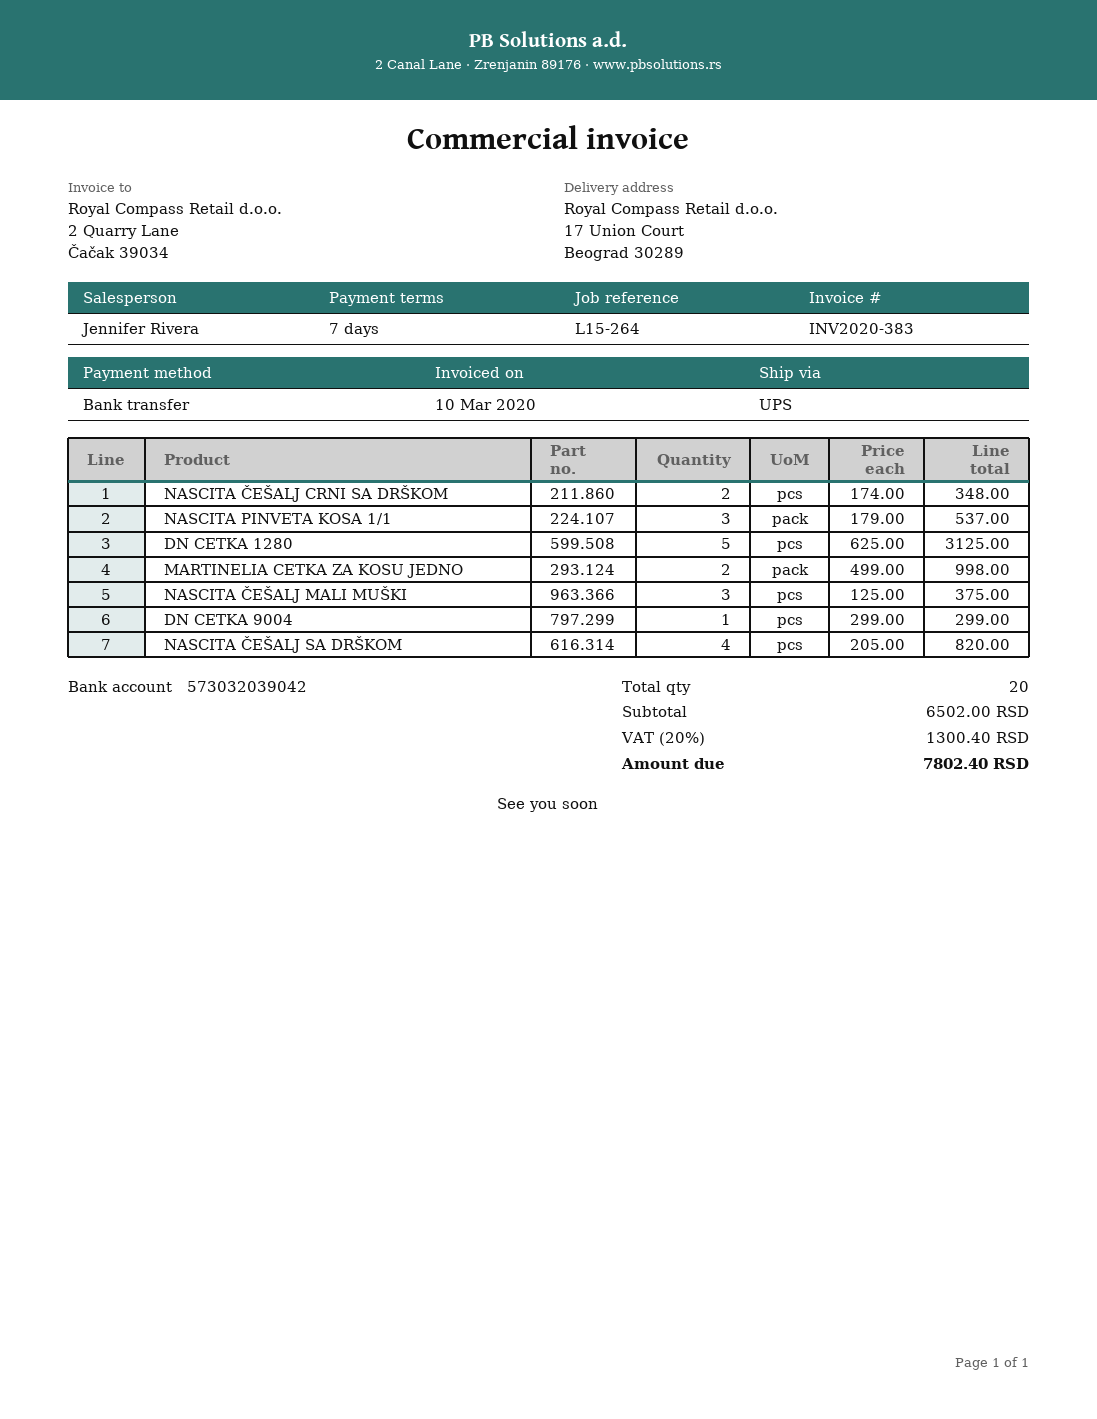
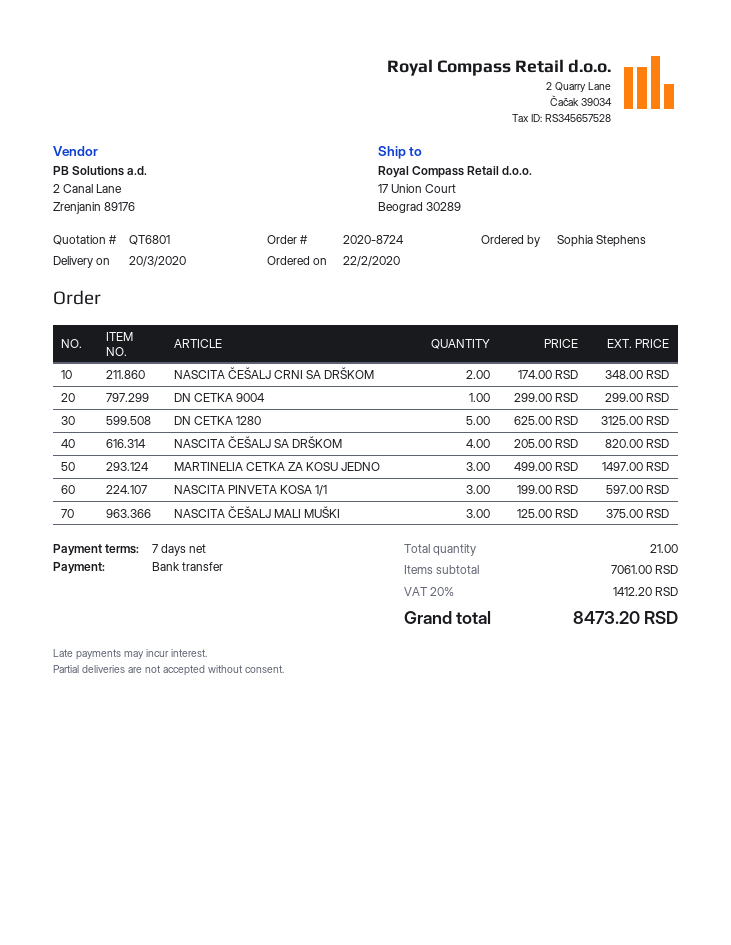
NASCITA PINVETA KOSA 1/1: 3 x 179.00 = 537.00 -> 3 x 199.00 = 597.00
MARTINELIA CETKA ZA KOSU JEDNO: 2 x 499.00 = 998.00 -> 3 x 499.00 = 1497.00
total quantity: 20 -> 21
subtotal: 6502.00 -> 7061.00
tax: 20% = 1300.40 -> 20% = 1412.20
total: 7802.40 -> 8473.20

